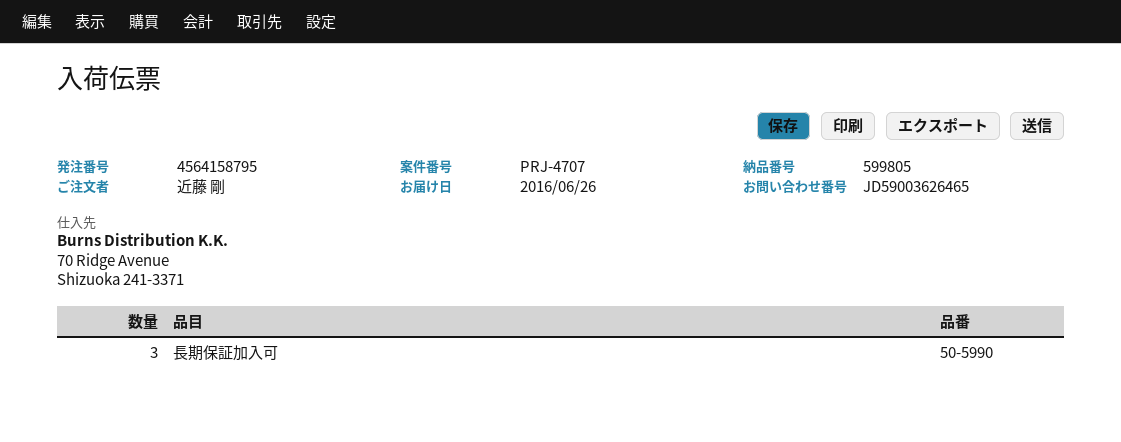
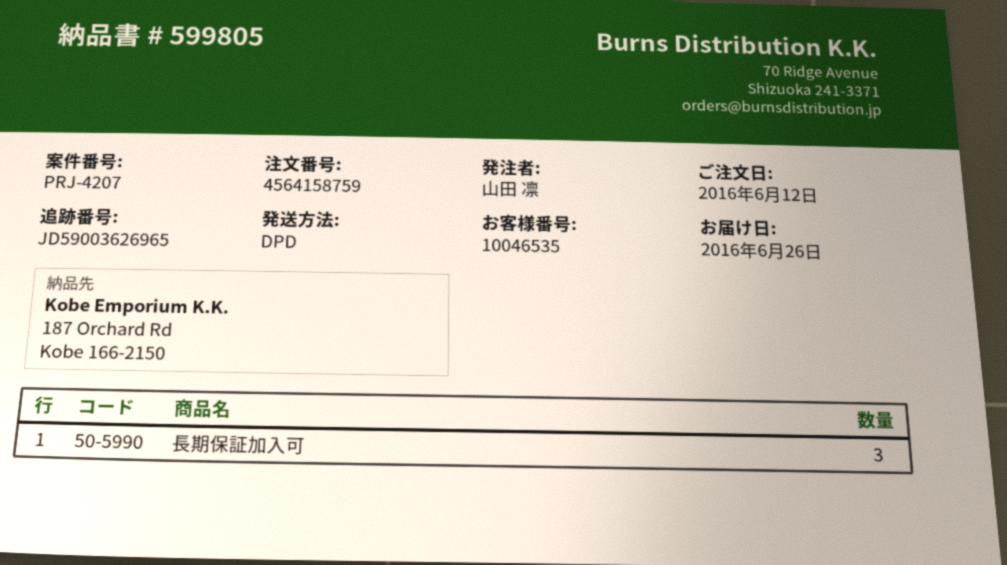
order number: 4564158795 -> 4564158759
reference: PRJ-4707 -> PRJ-4207
ordered by: 近藤 剛 -> 山田 凛
tracking number: JD59003626465 -> JD59003626965

